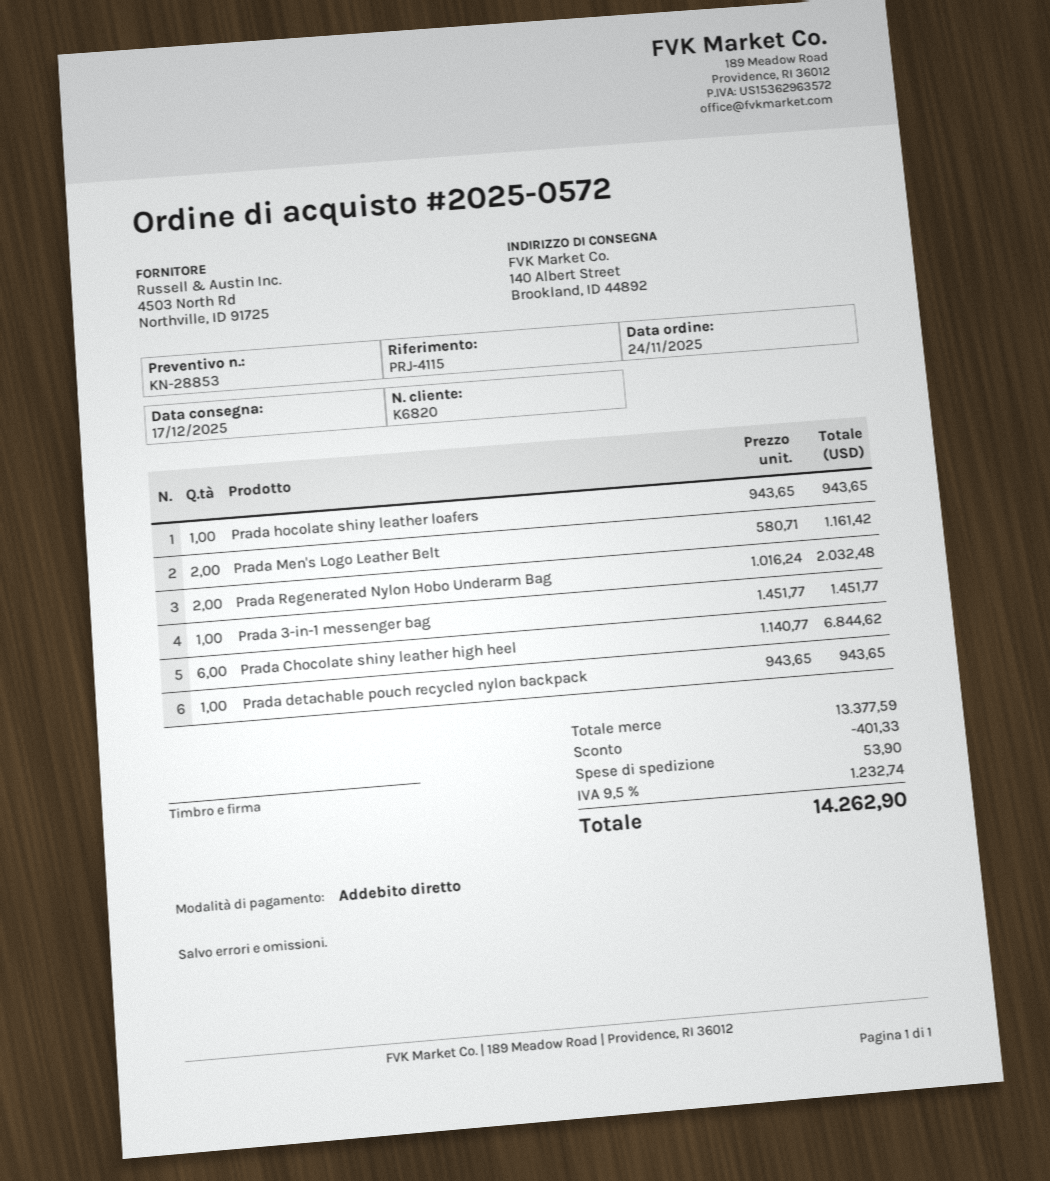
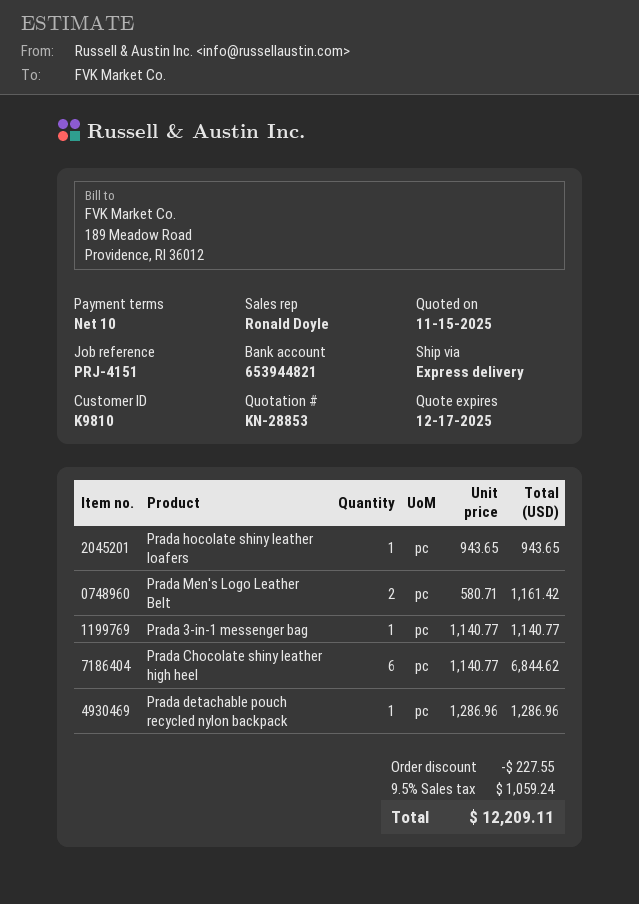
customer number: K6820 -> K9810
reference: PRJ-4115 -> PRJ-4151
Prada Regenerated Nylon Hobo Underarm Bag: 2 x 1016.24 = 2032.48 -> none
Prada 3-in-1 messenger bag: 1 x 1451.77 = 1451.77 -> 1 x 1140.77 = 1140.77
Prada detachable pouch recycled nylon backpack: 1 x 943.65 = 943.65 -> 1 x 1286.96 = 1286.96
discount: 401.33 -> 227.55
shipping: 53.90 -> none
tax: 9.5% = 1232.74 -> 9.5% = 1059.24
total: 14262.90 -> 12209.11

